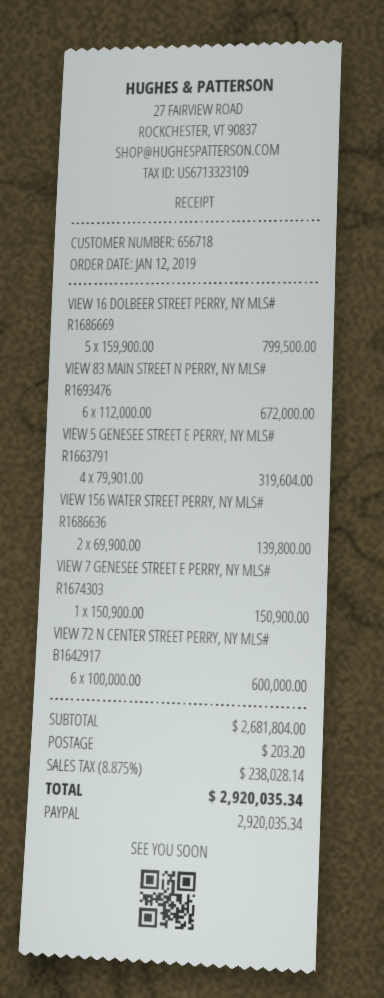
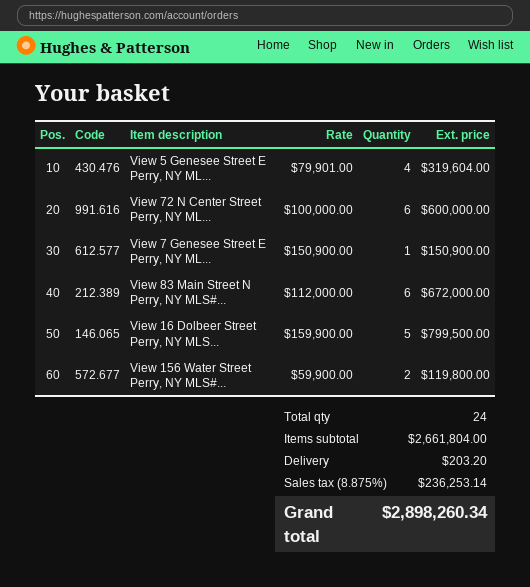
VIEW 156 WATER STREET PERRY, NY MLS# R1686636: 2 x 69900.00 = 139800.00 -> 2 x 59900.00 = 119800.00
subtotal: 2681804.00 -> 2661804.00
tax: 8.875% = 238028.14 -> 8.875% = 236253.14
total: 2920035.34 -> 2898260.34

